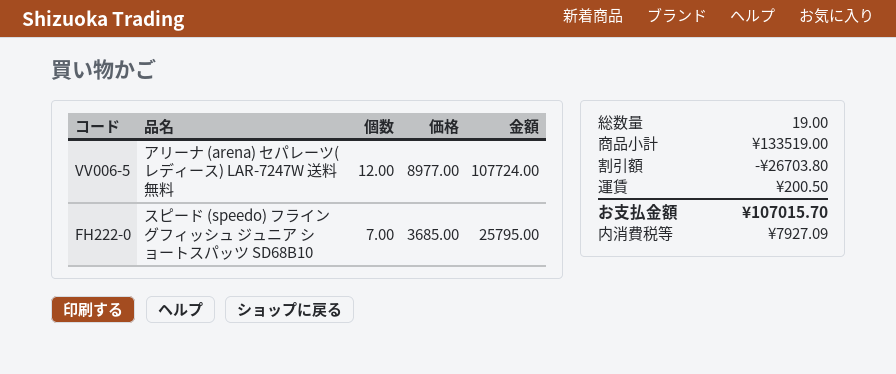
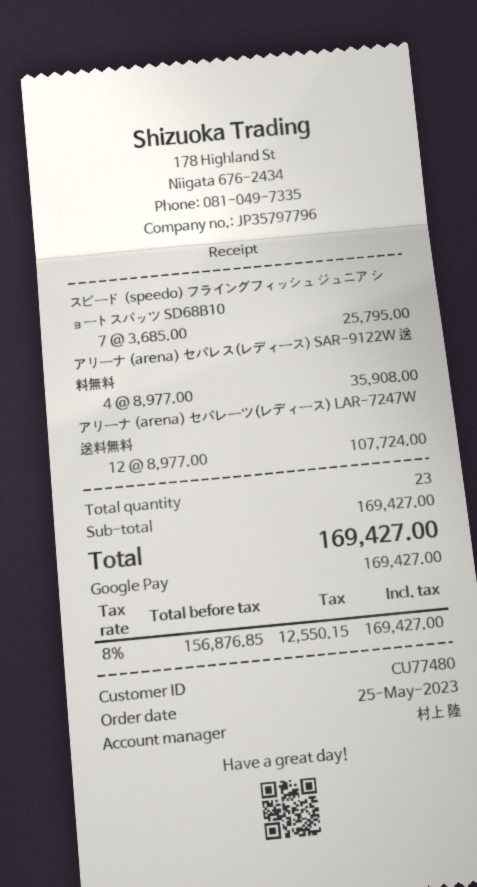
アリーナ (arena) セパレス(レディース) SAR-9122W 送料無料: none -> 4 x 8977.00 = 35908.00
total quantity: 19 -> 23
subtotal: 133519.00 -> 169427.00
discount: 26703.80 -> none
shipping: 200.50 -> none
tax: 7927.09 -> 12550.15
total: 107015.70 -> 169427.00

